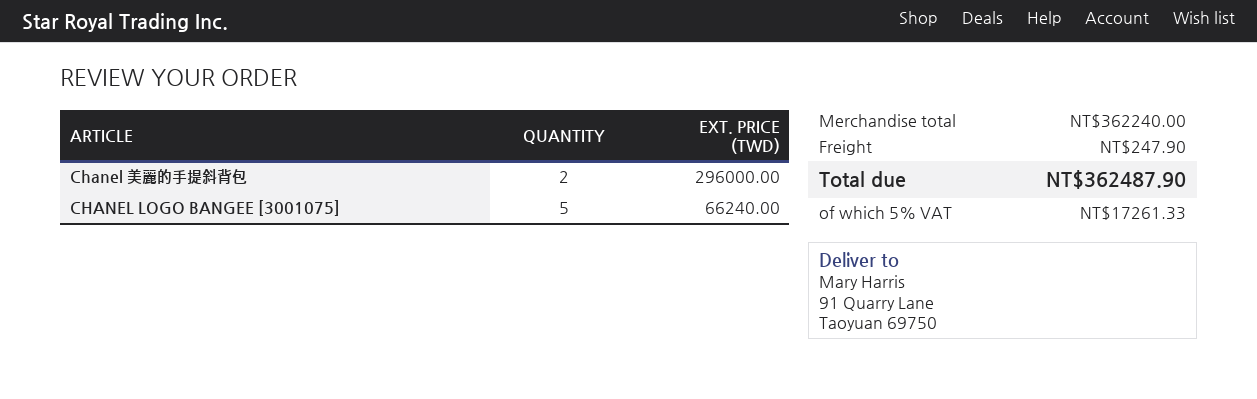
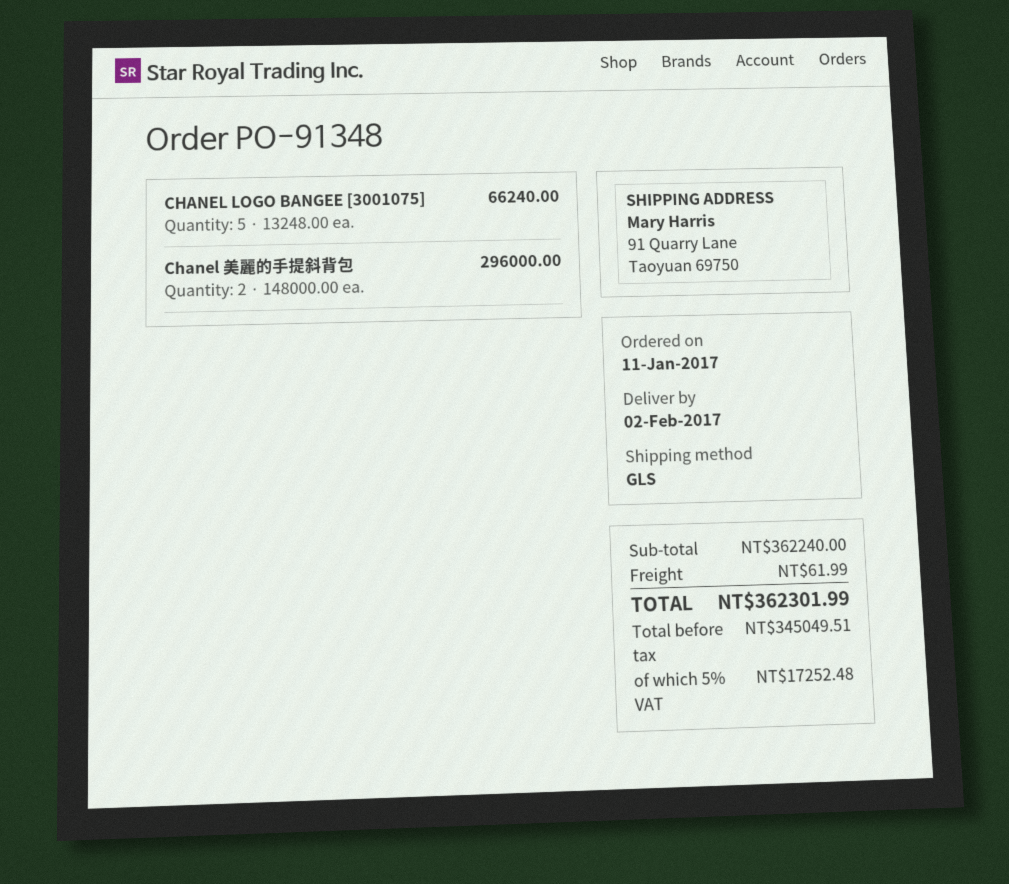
shipping: 247.90 -> 61.99
tax: 5% = 17261.33 -> 5% = 17252.48
total: 362487.90 -> 362301.99

